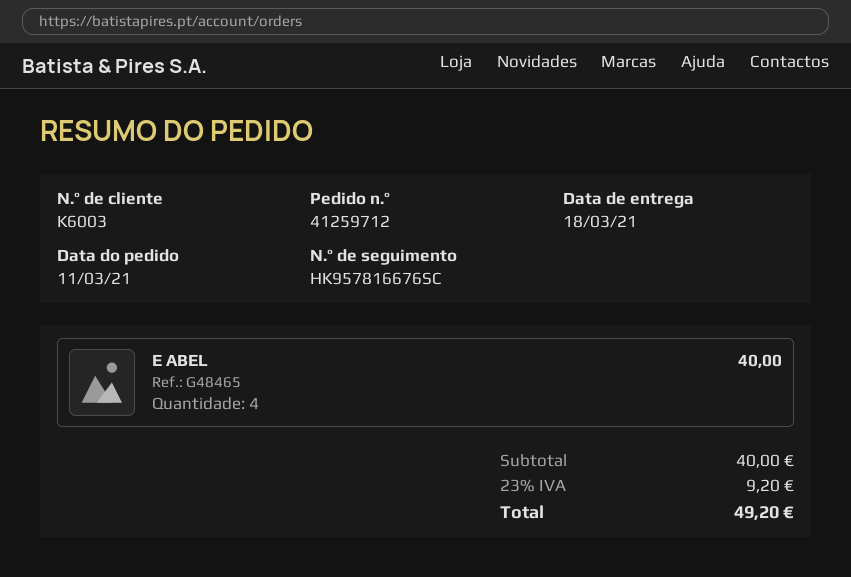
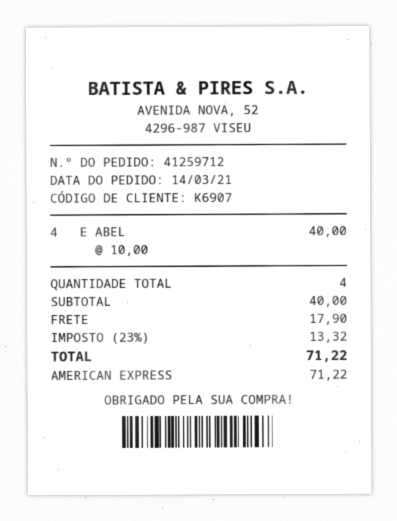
order date: 2021-03-11 -> 2021-03-14
customer number: K6003 -> K6907
shipping: none -> 17.90
tax: 23% = 9.20 -> 23% = 13.32
total: 49.20 -> 71.22

